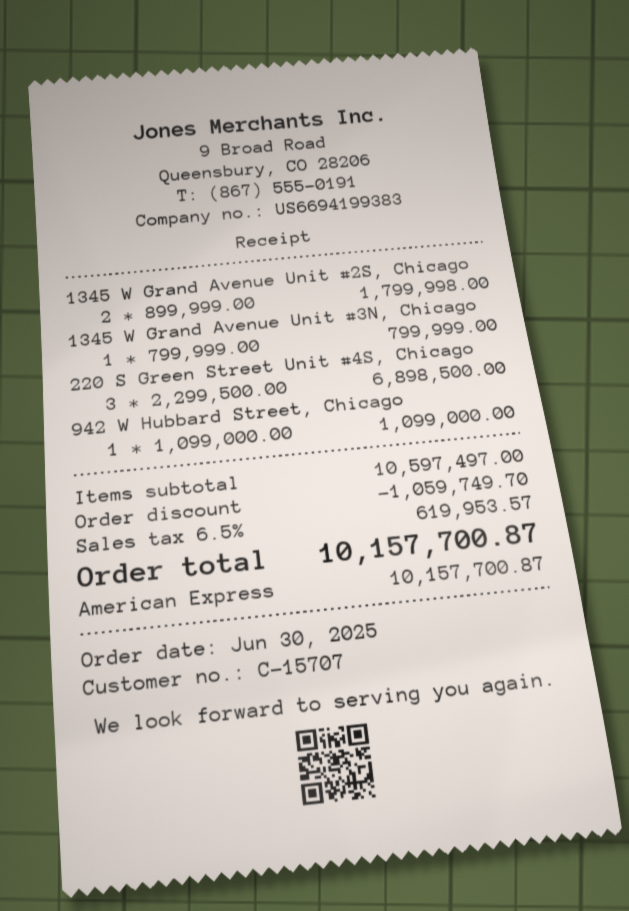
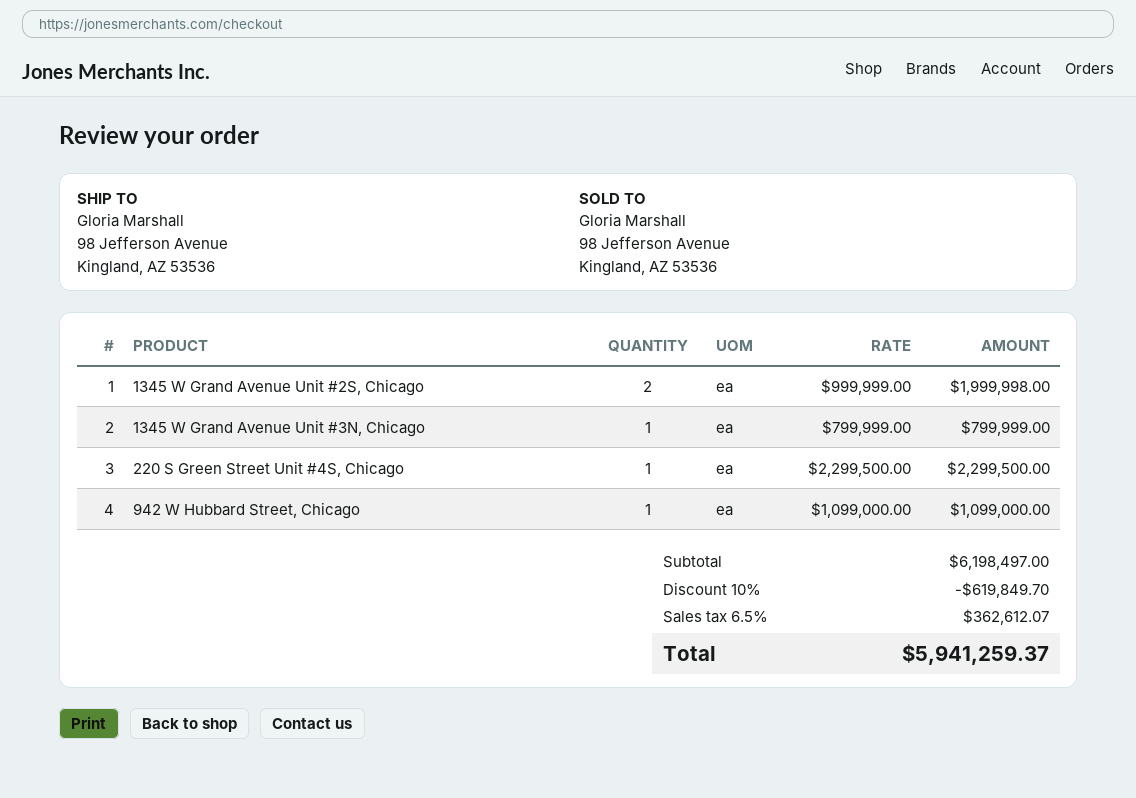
1345 W Grand Avenue Unit #2S, Chicago: 2 x 899999.00 = 1799998.00 -> 2 x 999999.00 = 1999998.00
220 S Green Street Unit #4S, Chicago: 3 x 2299500.00 = 6898500.00 -> 1 x 2299500.00 = 2299500.00
subtotal: 10597497.00 -> 6198497.00
discount: 1059749.70 -> 619849.70
tax: 6.5% = 619953.57 -> 6.5% = 362612.07
total: 10157700.87 -> 5941259.37

